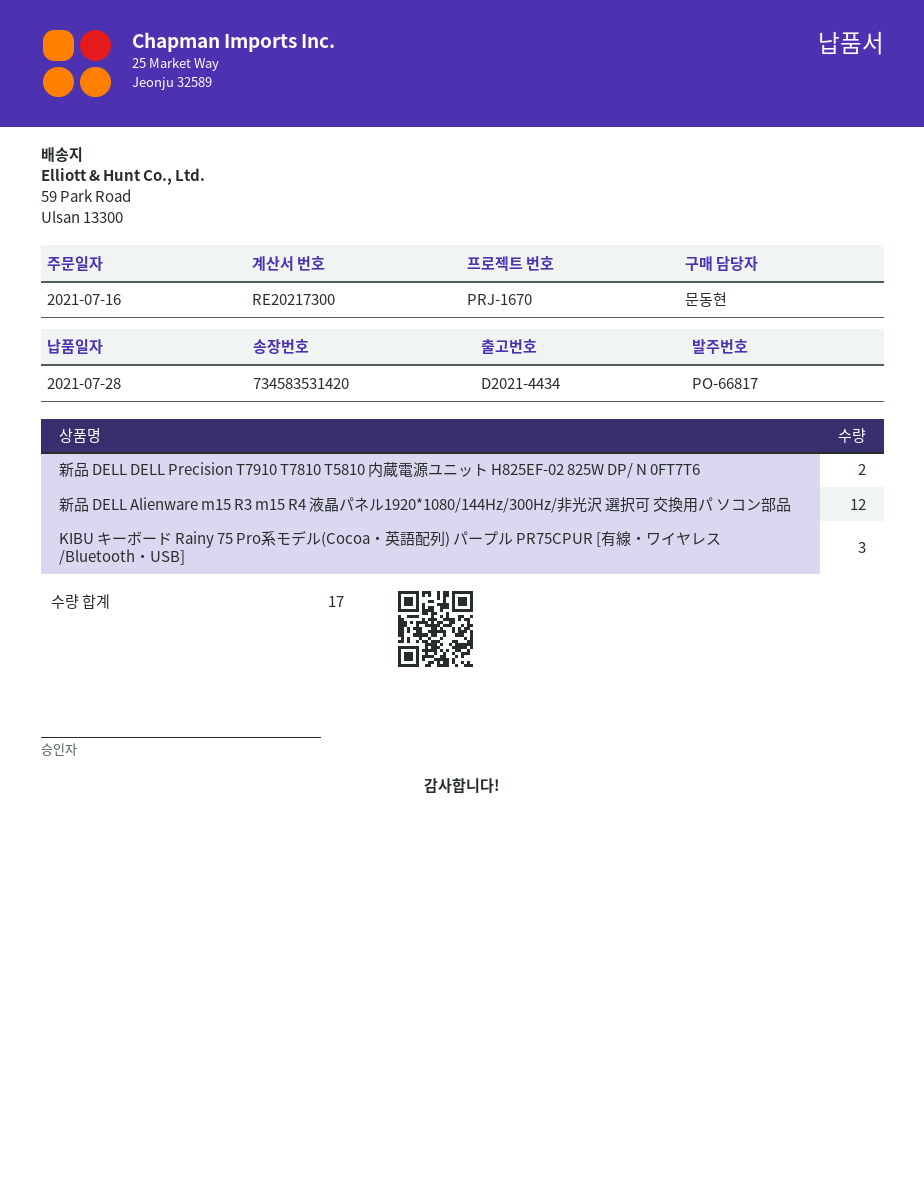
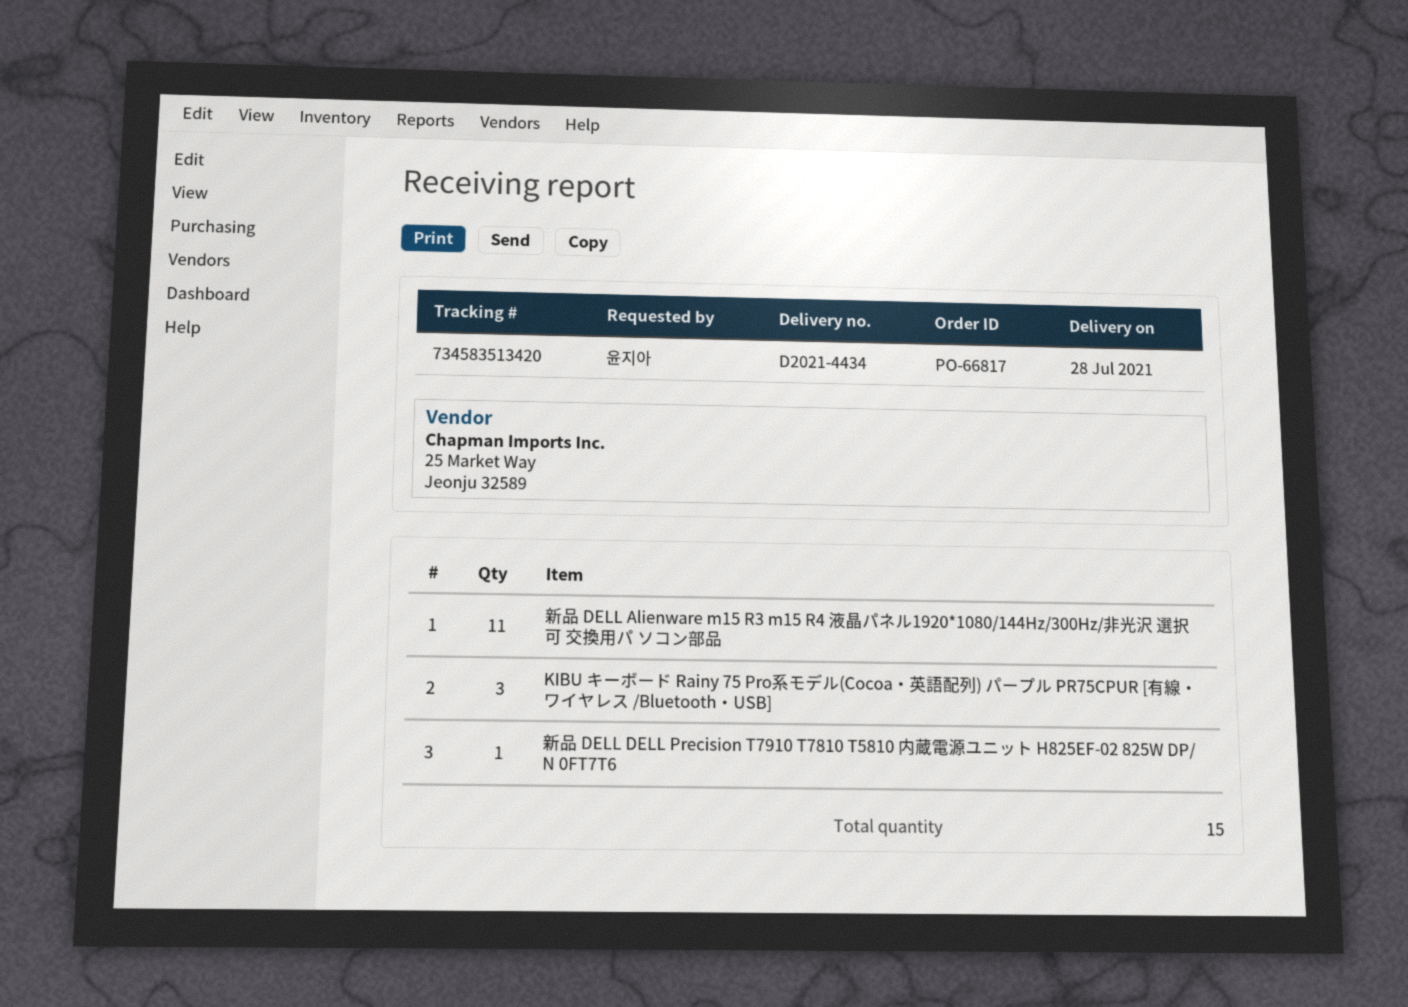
ordered by: 문동현 -> 윤지아
tracking number: 734583531420 -> 734583513420
新品 DELL DELL Precision T7910 T7810 T5810 内蔵電源ユニット H825EF-02 825W DP/ N 0FT7T6: 2 -> 1
新品 DELL Alienware m15 R3 m15 R4 液晶パネル1920*1080/144Hz/300Hz/非光沢 選択可 交換用パ ソコン部品: 12 -> 11
total quantity: 17 -> 15

